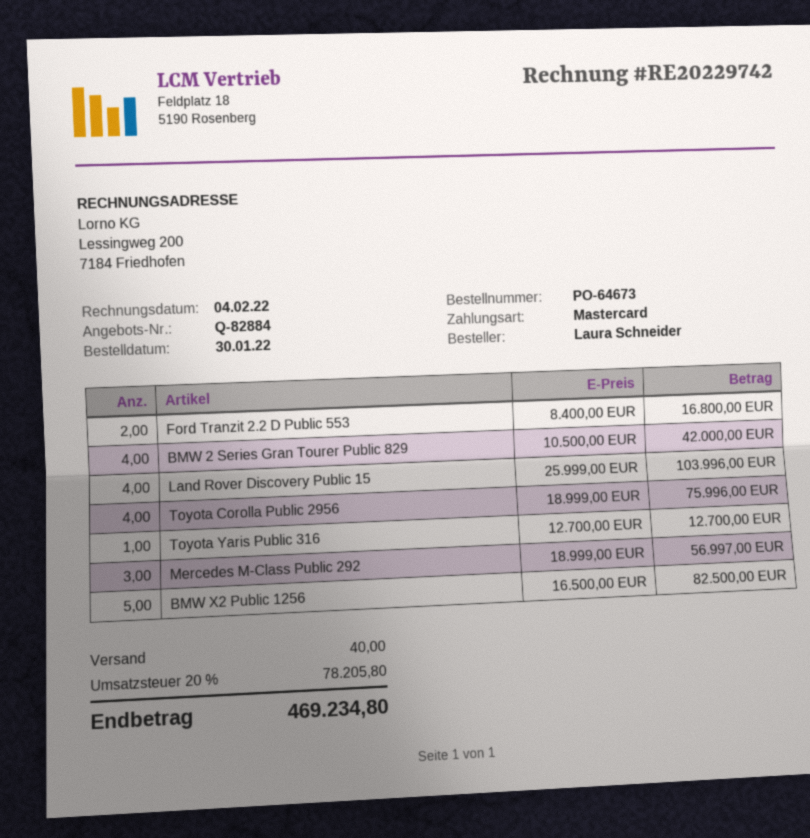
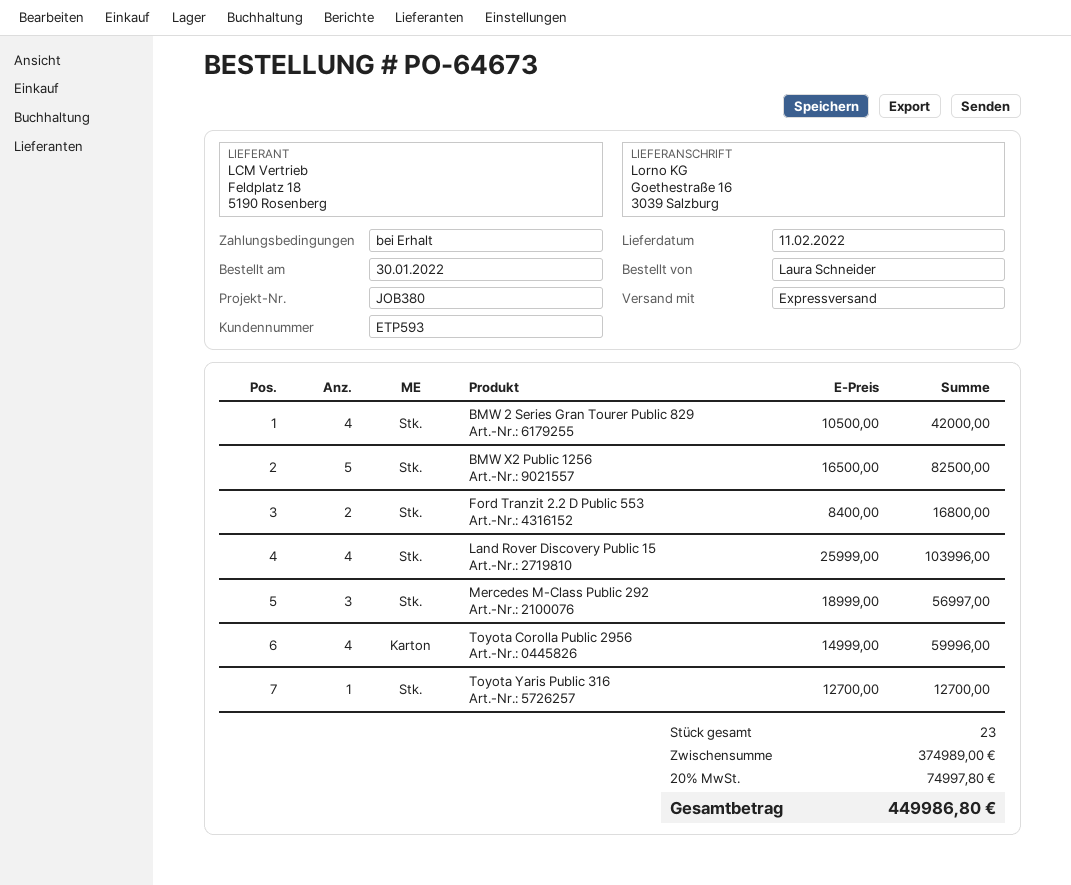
Toyota Corolla Public 2956: 4 x 18999.00 = 75996.00 -> 4 x 14999.00 = 59996.00
shipping: 40.00 -> none
tax: 20% = 78205.80 -> 20% = 74997.80
total: 469234.80 -> 449986.80

